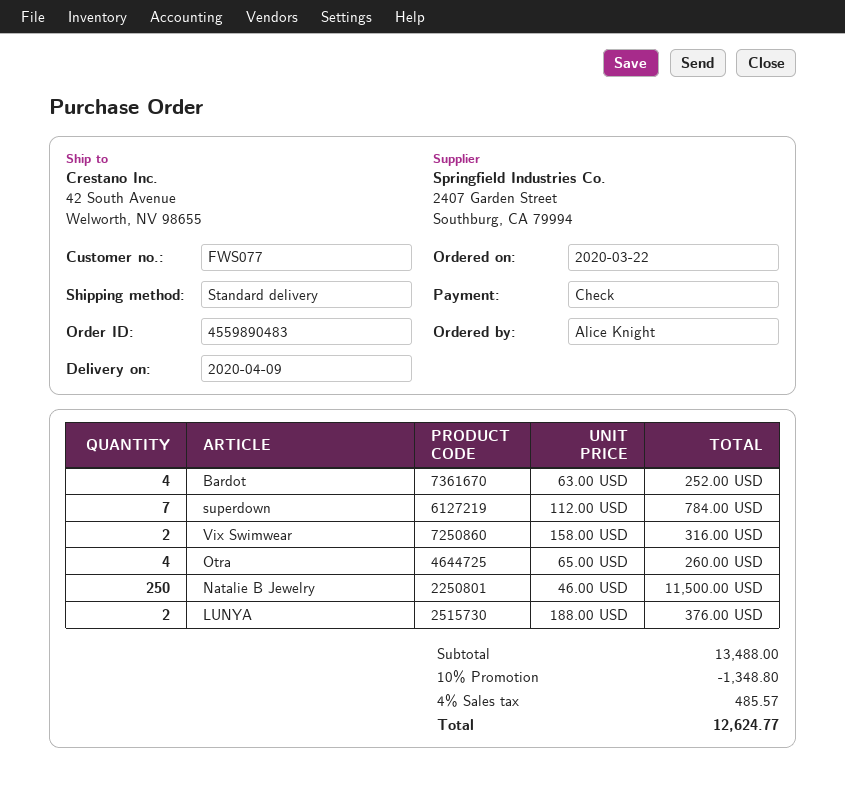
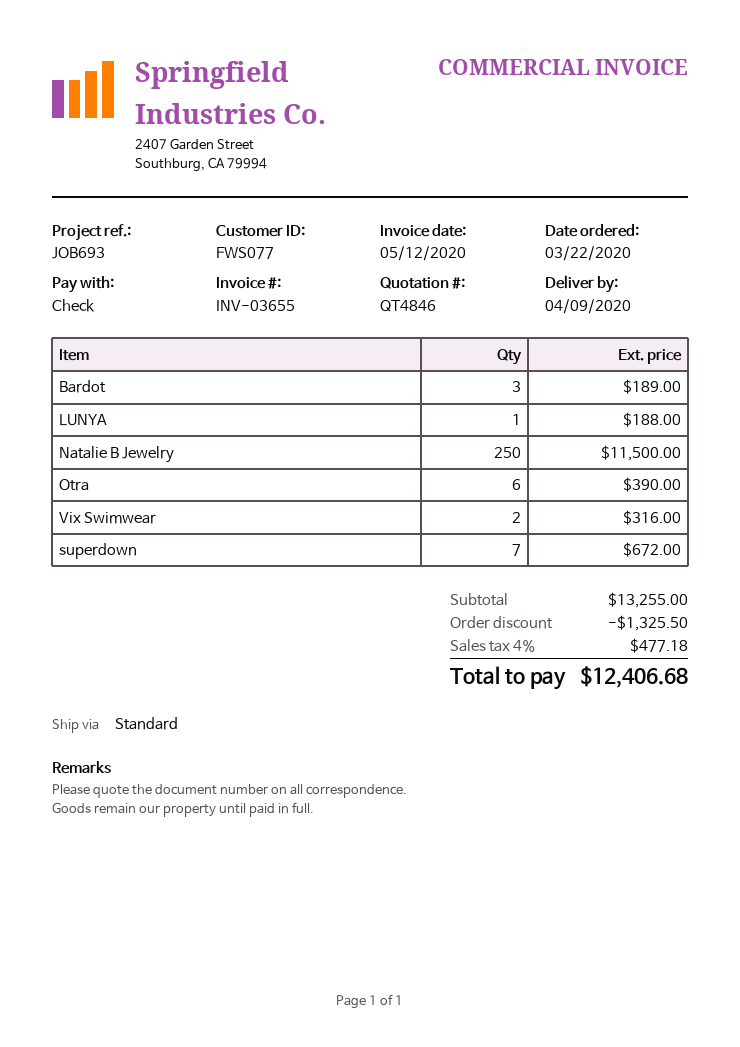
Bardot: 4 for 252.00 -> 3 for 189.00
superdown: 7 for 784.00 -> 7 for 672.00
Otra: 4 for 260.00 -> 6 for 390.00
LUNYA: 2 for 376.00 -> 1 for 188.00
subtotal: 13488.00 -> 13255.00
discount: 1348.80 -> 1325.50
tax: 4% = 485.57 -> 4% = 477.18
total: 12624.77 -> 12406.68

